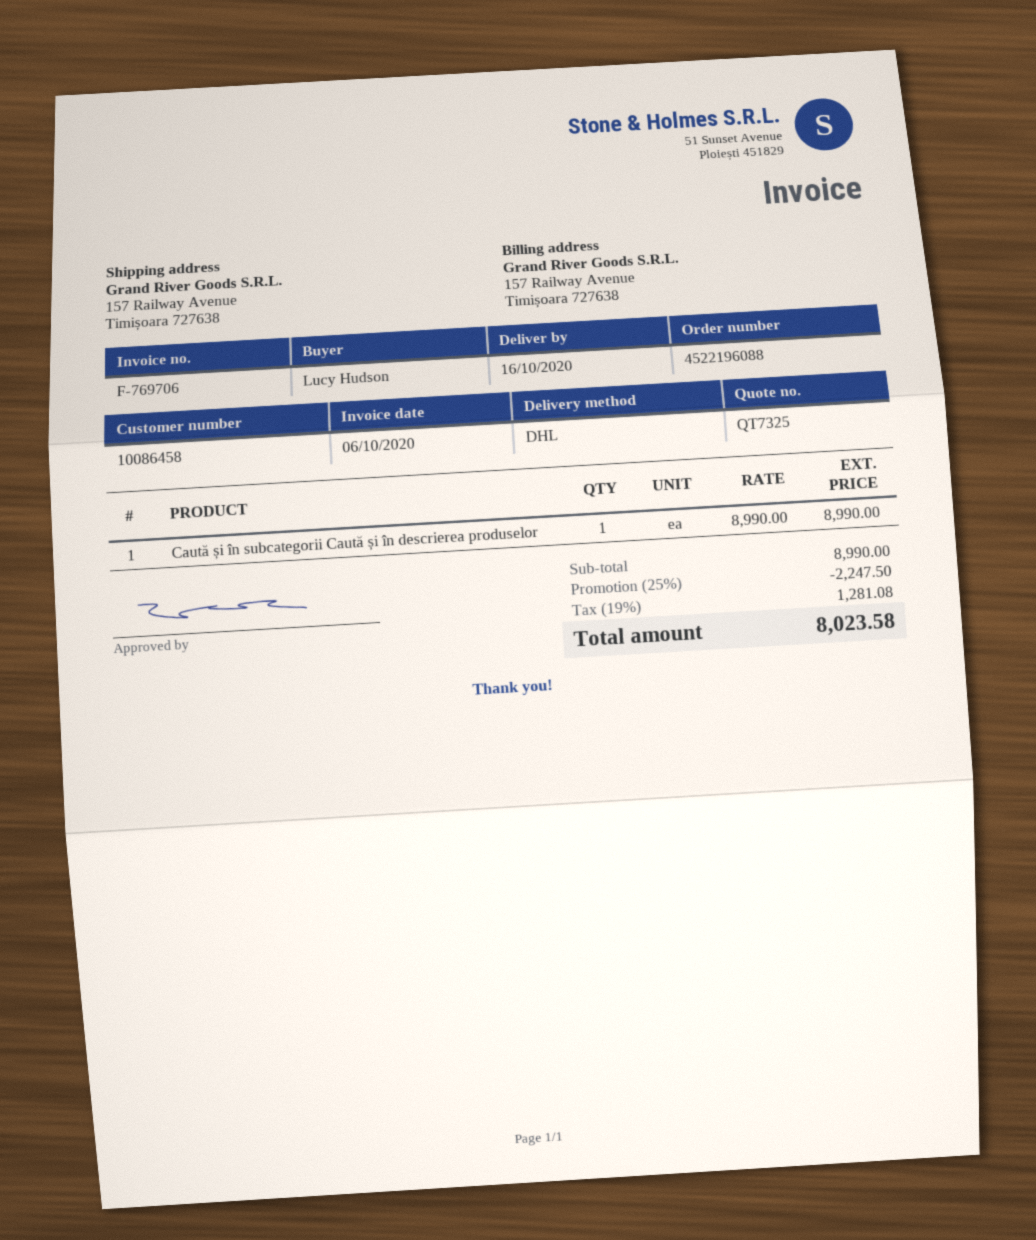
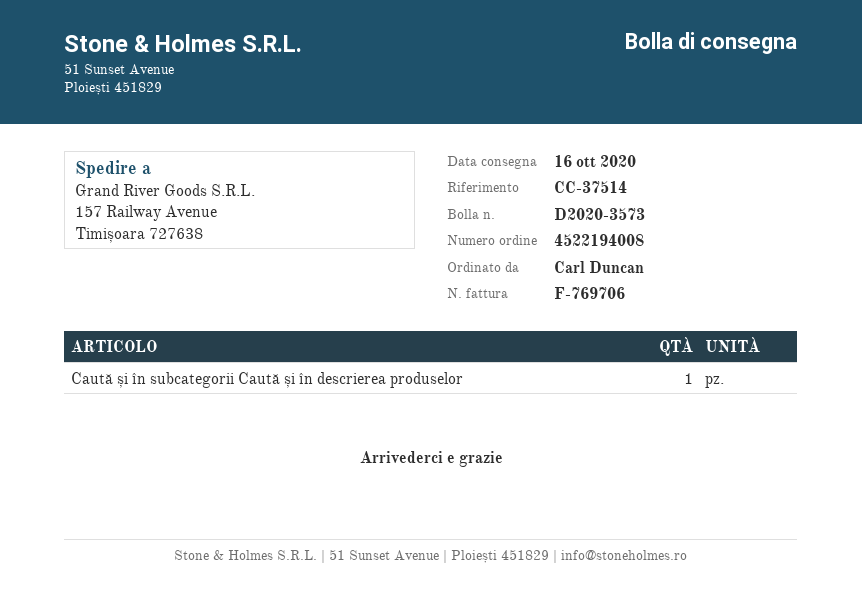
order number: 4522196088 -> 4522194008
ordered by: Lucy Hudson -> Carl Duncan

